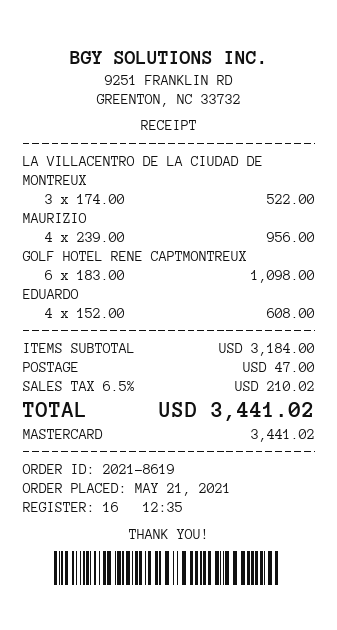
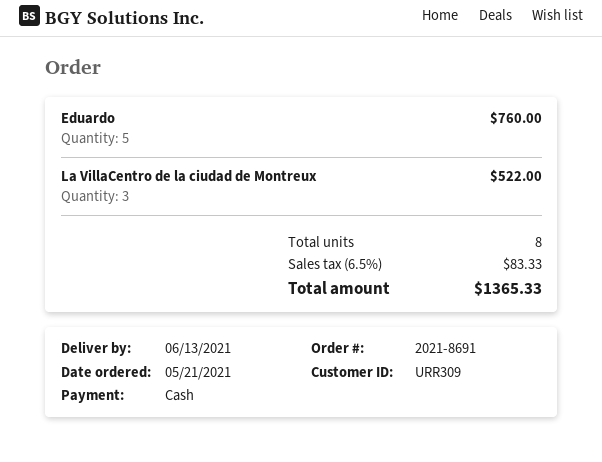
order number: 2021-8619 -> 2021-8691
payment method: Mastercard -> cash
MAURIZIO: 4 for 956.00 -> none
GOLF HOTEL RENE CAPTMONTREUX: 6 for 1098.00 -> none
EDUARDO: 4 for 608.00 -> 5 for 760.00
shipping: 47.00 -> none
tax: 6.5% = 210.02 -> 6.5% = 83.33
total: 3441.02 -> 1365.33

